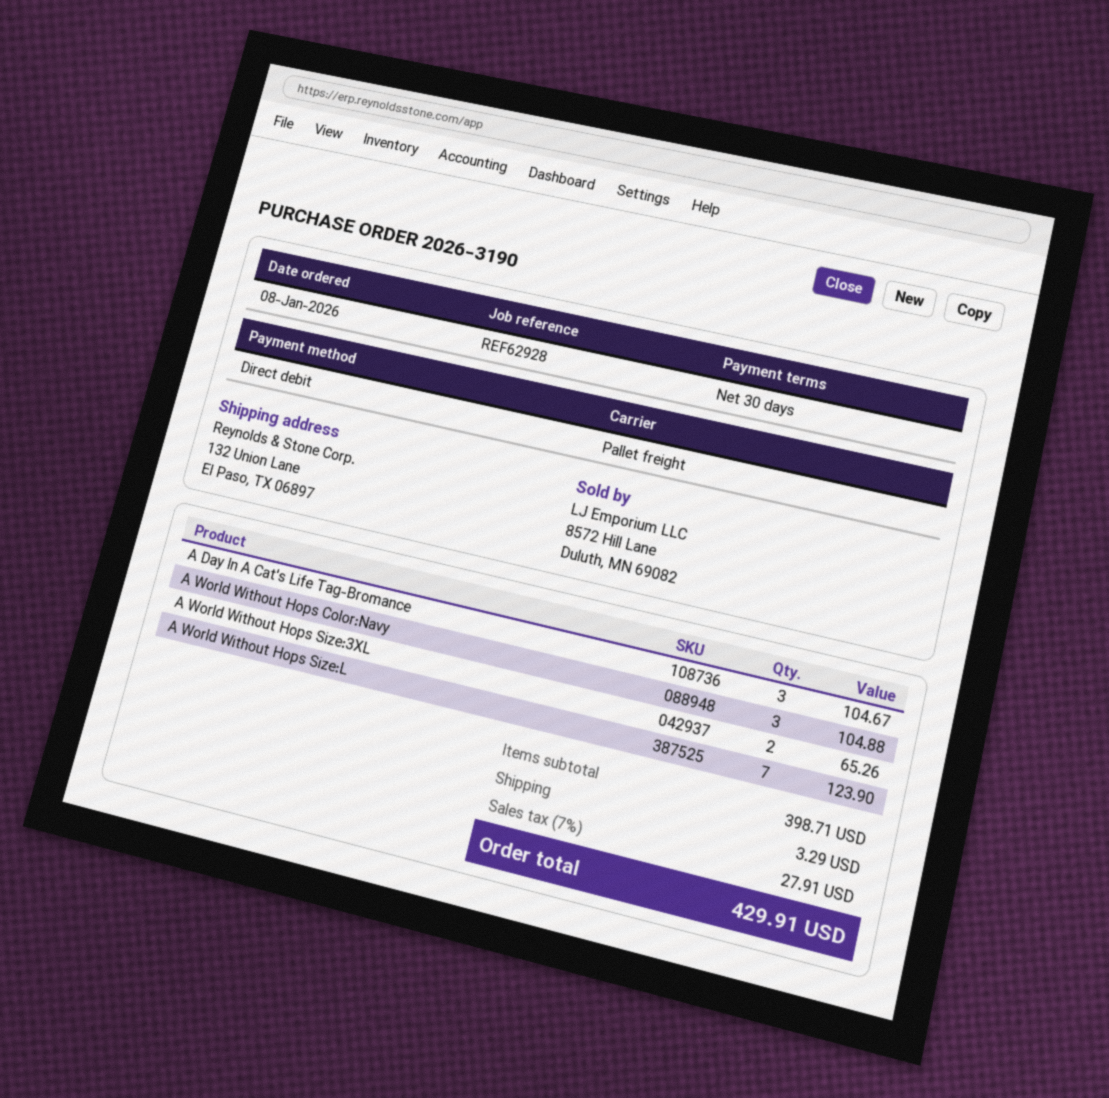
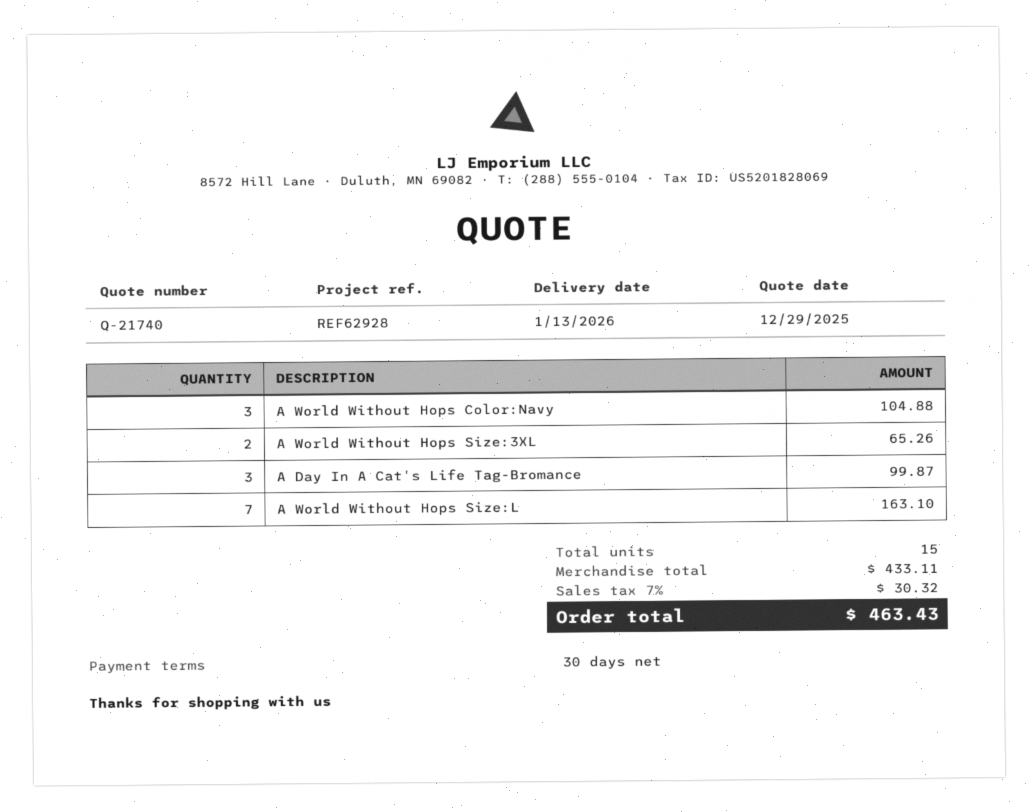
A Day In A Cat's Life Tag-Bromance: 3 for 104.67 -> 3 for 99.87
A World Without Hops Size:L: 7 for 123.90 -> 7 for 163.10
subtotal: 398.71 -> 433.11
shipping: 3.29 -> none
tax: 7% = 27.91 -> 7% = 30.32
total: 429.91 -> 463.43

